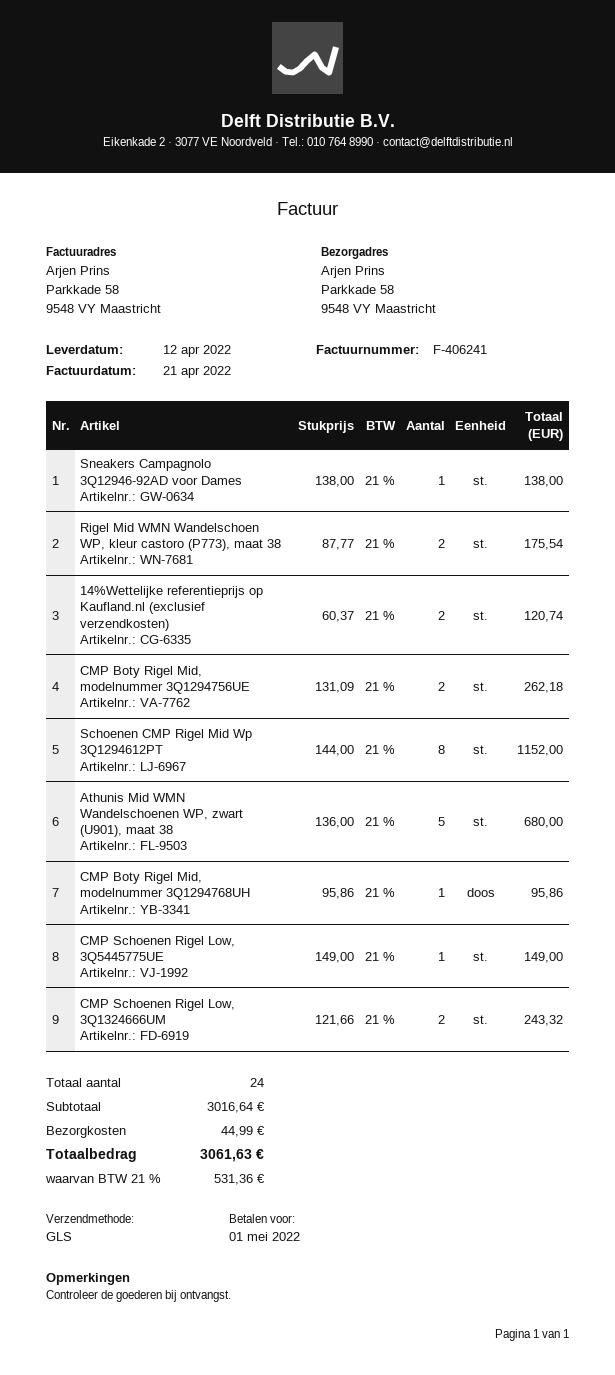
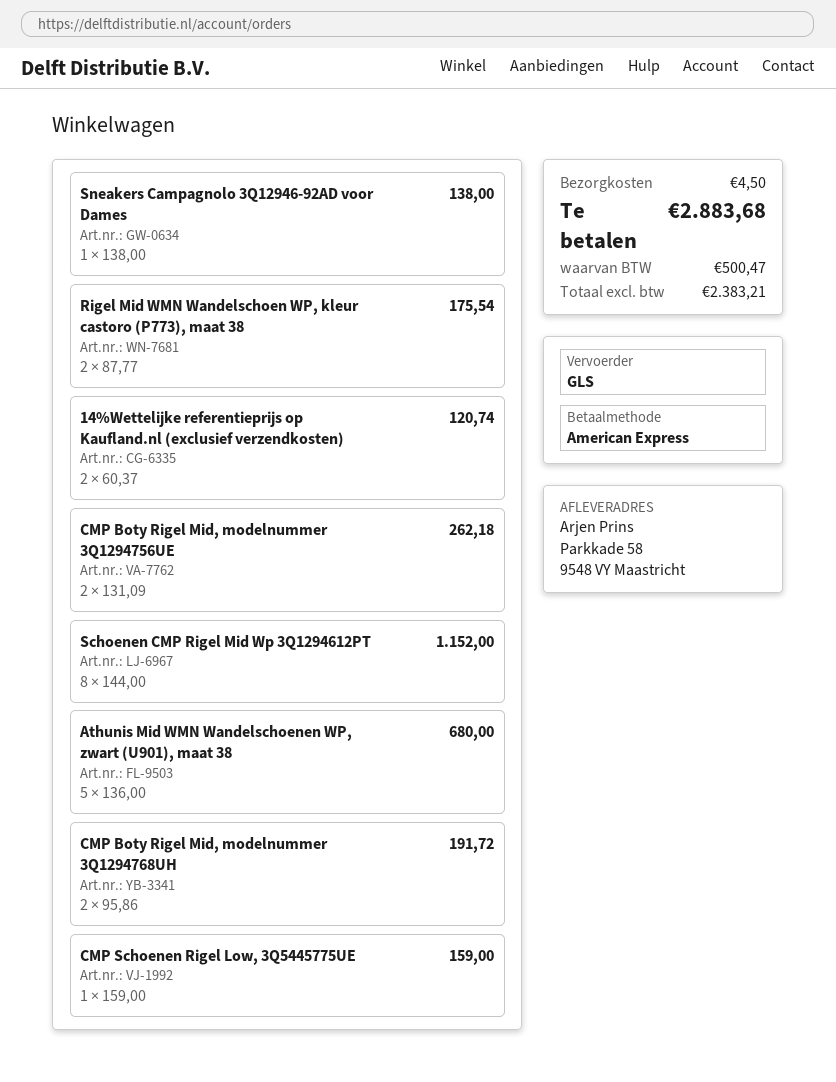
CMP Boty Rigel Mid, modelnummer 3Q1294768UH: 1 x 95.86 = 95.86 -> 2 x 95.86 = 191.72
CMP Schoenen Rigel Low, 3Q5445775UE: 1 x 149.00 = 149.00 -> 1 x 159.00 = 159.00
CMP Schoenen Rigel Low, 3Q1324666UM: 2 x 121.66 = 243.32 -> none
shipping: 44.99 -> 4.50
tax: 531.36 -> 500.47
total: 3061.63 -> 2883.68

